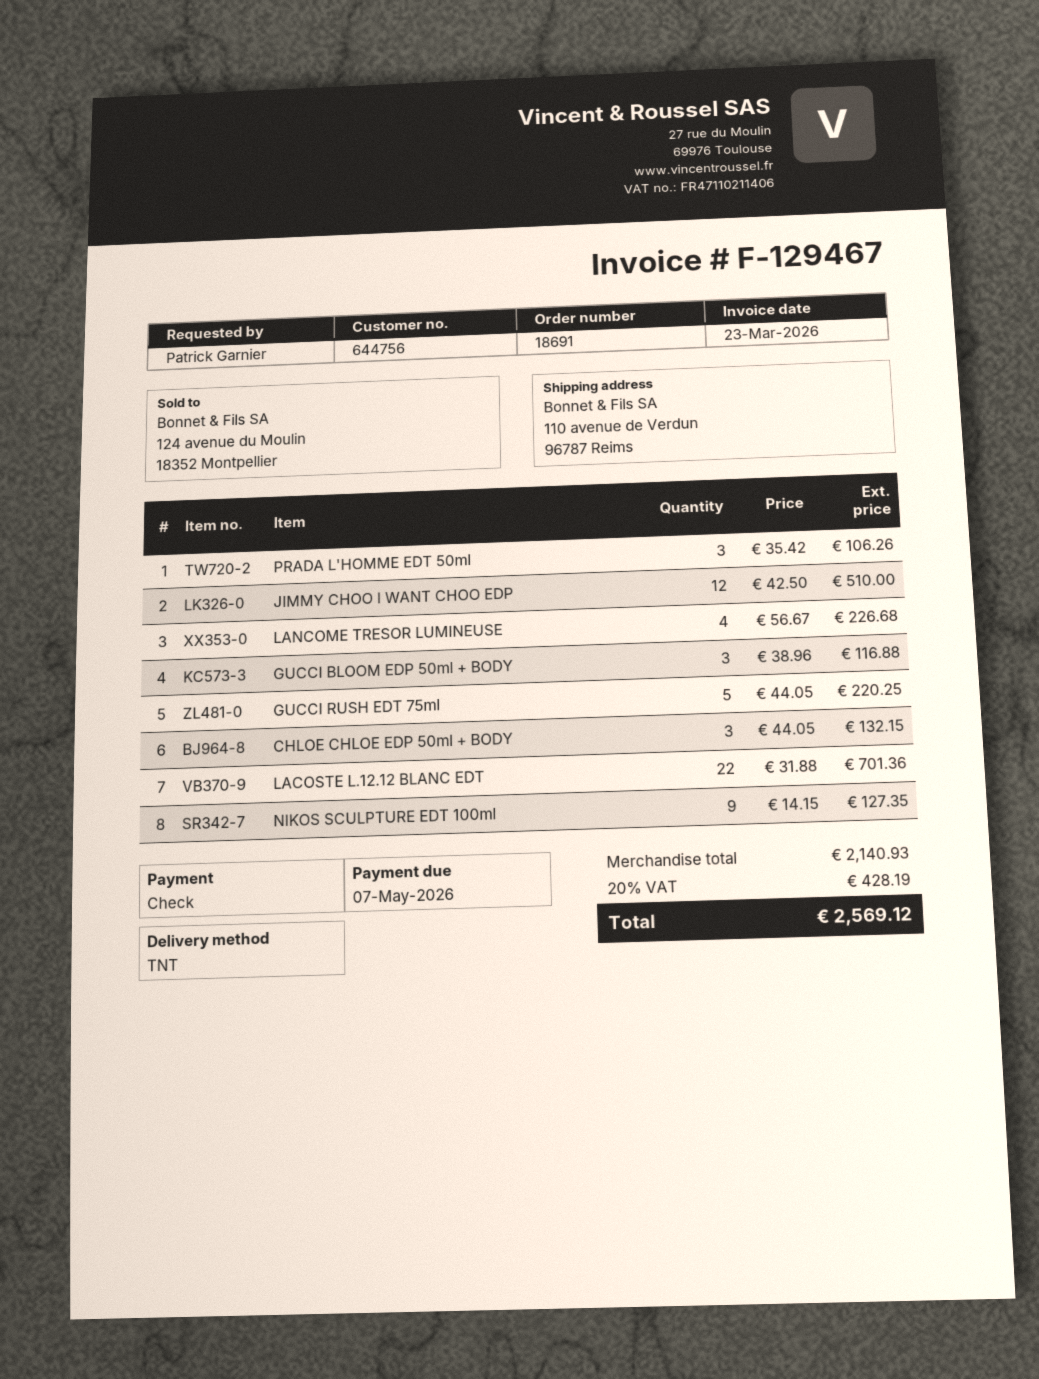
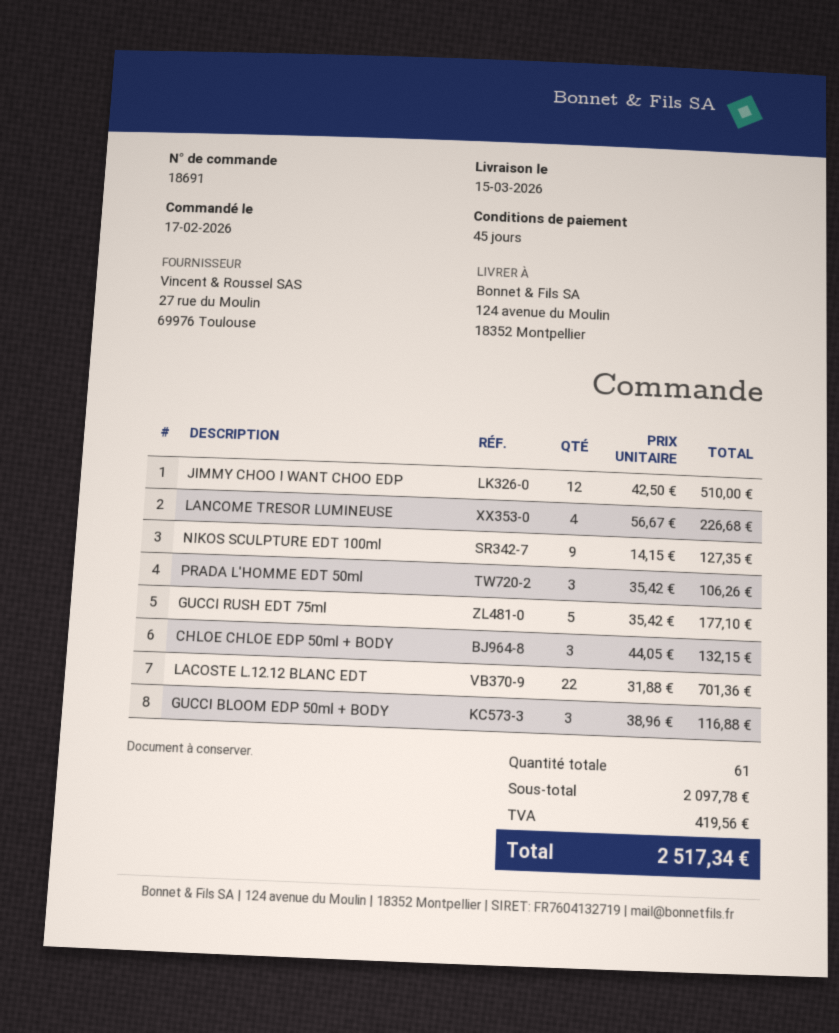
ship to: 110 avenue de Verdun, 96787 Reims -> 124 avenue du Moulin, 18352 Montpellier
GUCCI RUSH EDT 75ml: 5 x 44.05 = 220.25 -> 5 x 35.42 = 177.10
subtotal: 2140.93 -> 2097.78
tax: 428.19 -> 419.56
total: 2569.12 -> 2517.34

